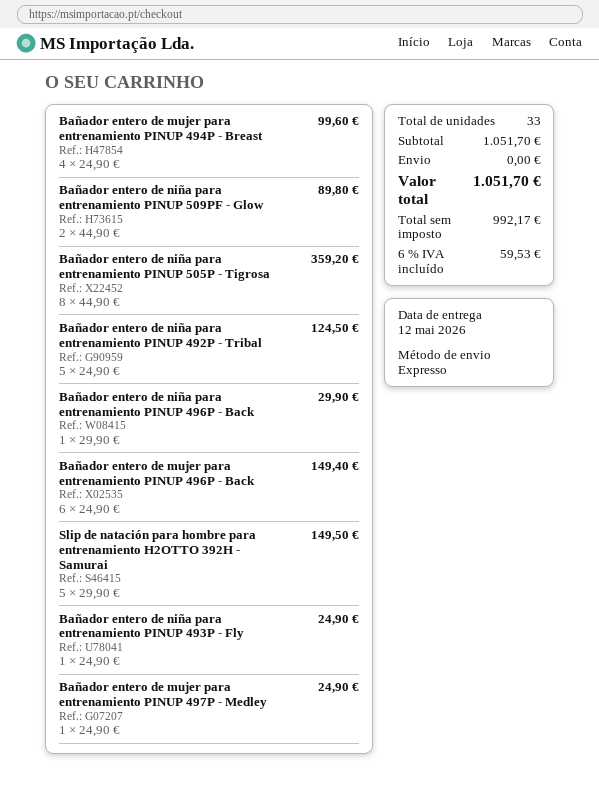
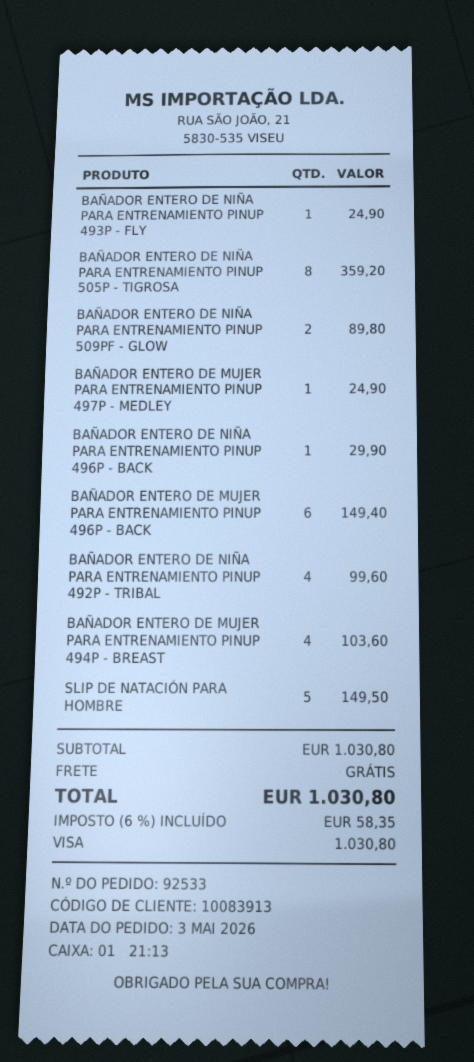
Bañador entero de mujer para entrenamiento PINUP 494P - Breast: 4 for 99.60 -> 4 for 103.60
Bañador entero de niña para entrenamiento PINUP 492P - Tribal: 5 for 124.50 -> 4 for 99.60
subtotal: 1051.70 -> 1030.80
tax: 6% = 59.53 -> 6% = 58.35
total: 1051.70 -> 1030.80

